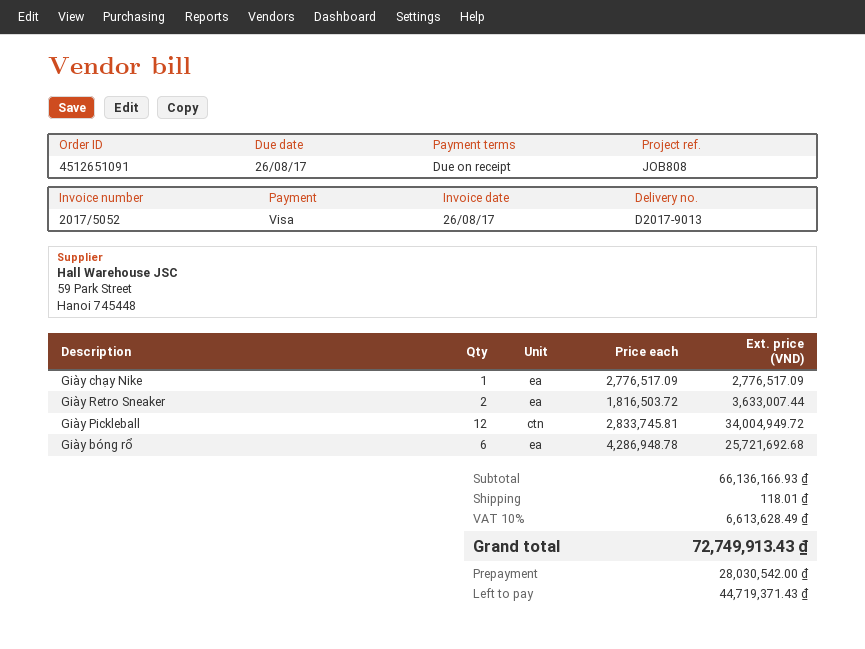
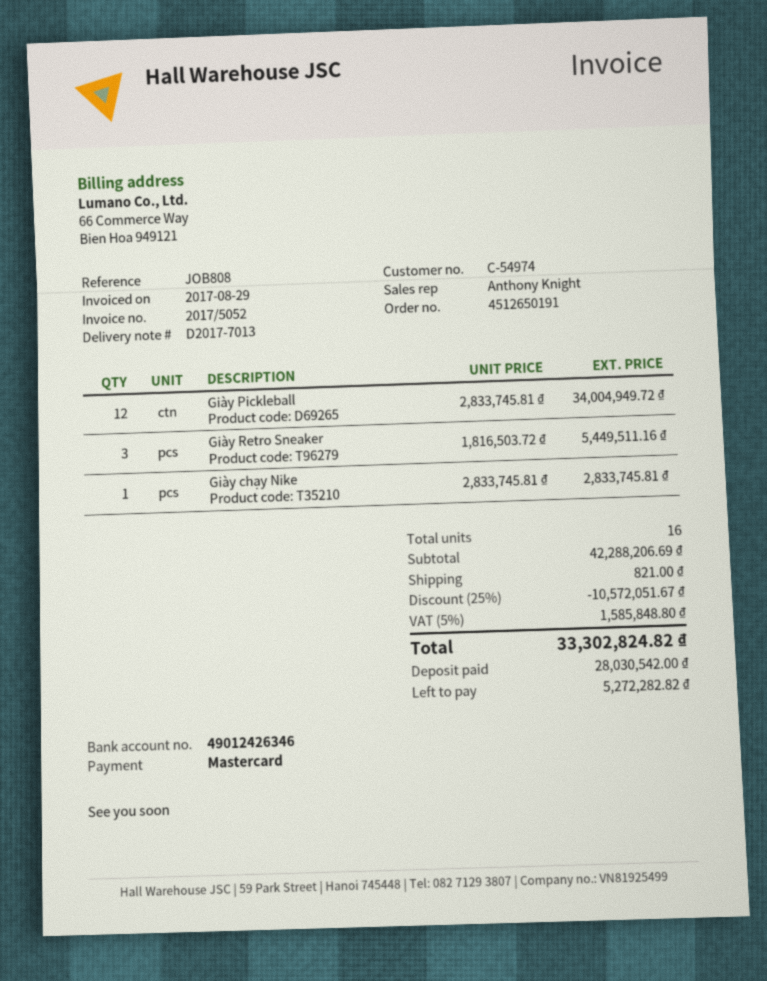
order number: 4512651091 -> 4512650191
delivery note number: D2017-9013 -> D2017-7013
invoice date: 2017-08-26 -> 2017-08-29
payment method: Visa -> Mastercard
Giày chạy Nike: 1 x 2776517.09 = 2776517.09 -> 1 x 2833745.81 = 2833745.81
Giày Retro Sneaker: 2 x 1816503.72 = 3633007.44 -> 3 x 1816503.72 = 5449511.16
Giày bóng rổ: 6 x 4286948.78 = 25721692.68 -> none
subtotal: 66136166.93 -> 42288206.69
discount: none -> 25% = 10572051.67
shipping: 118.01 -> 821.00
tax: 10% = 6613628.49 -> 5% = 1585848.80
total: 72749913.43 -> 33302824.82
balance: 44719371.43 -> 5272282.82

